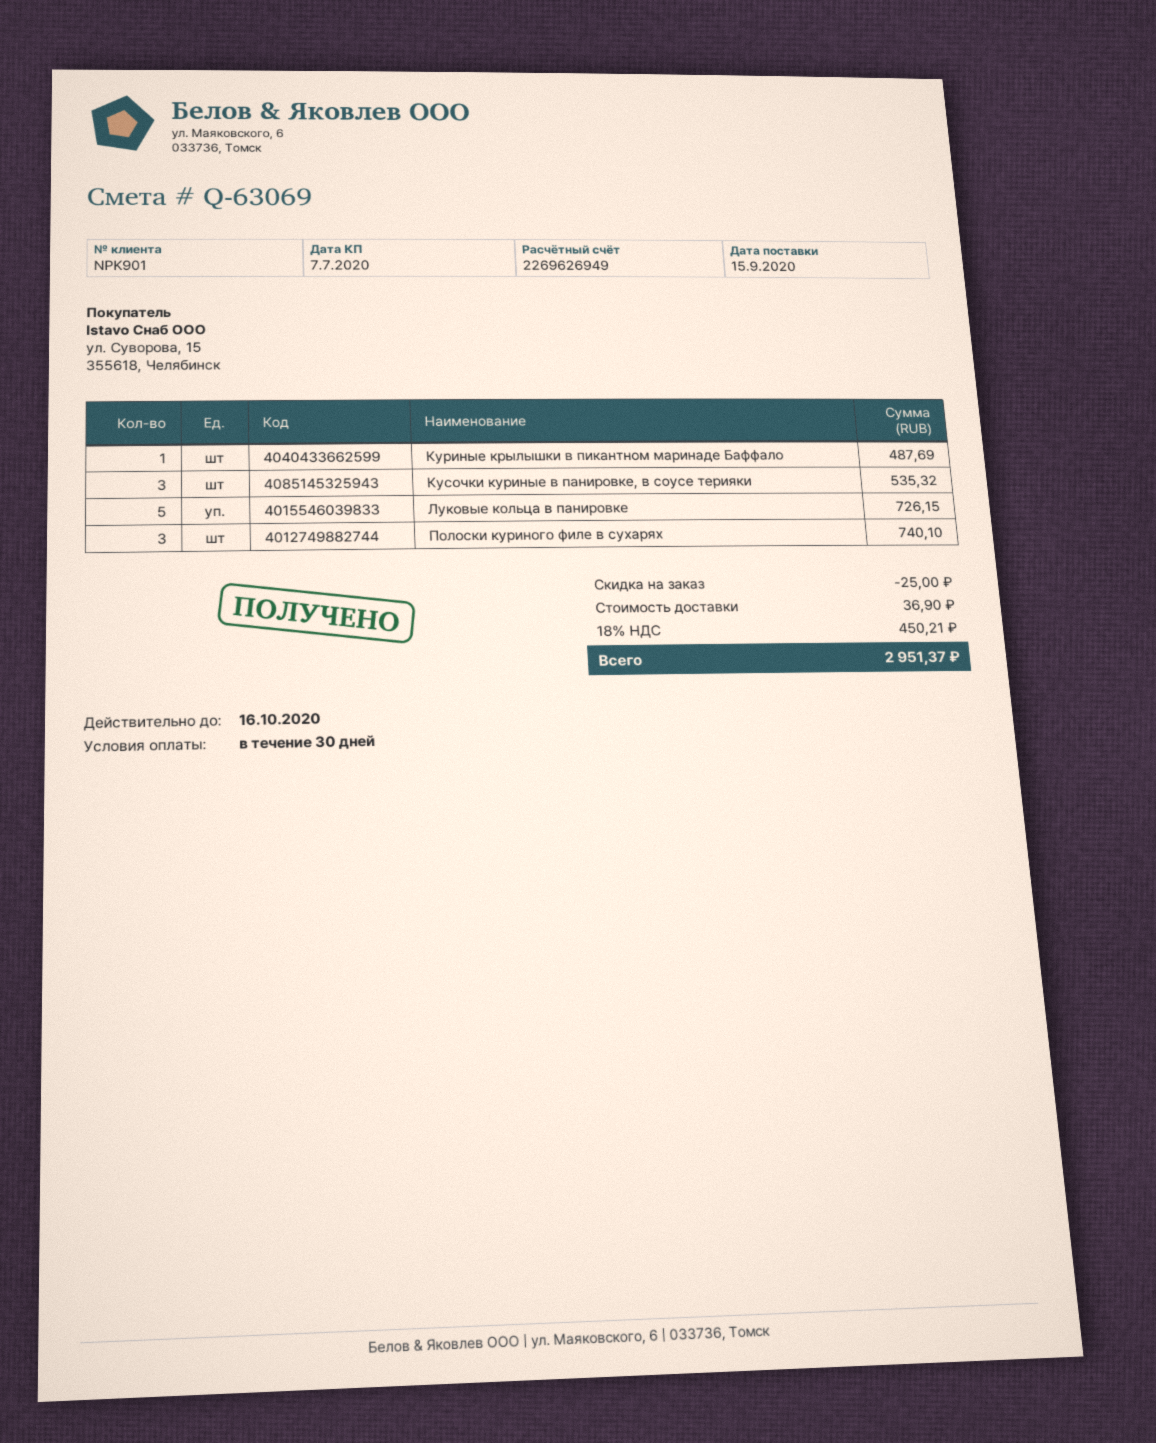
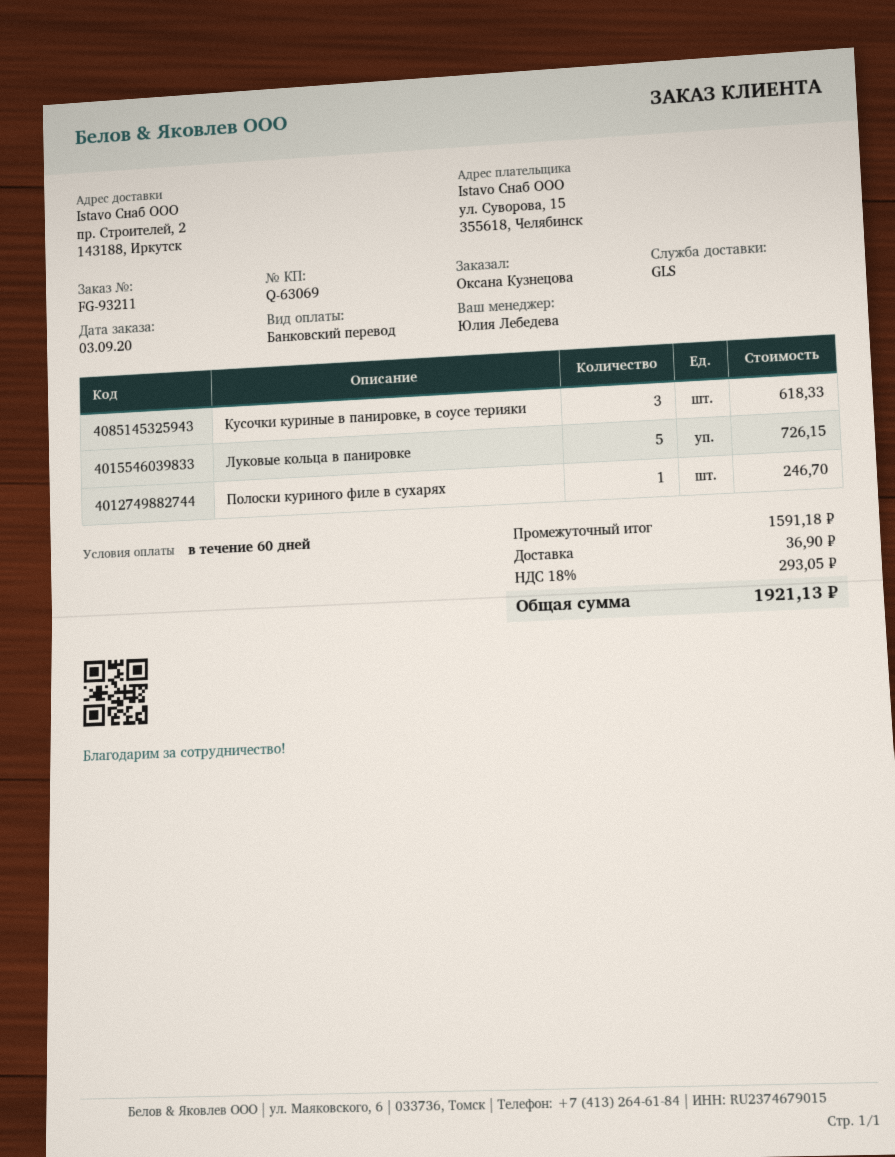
payment terms: 30 days -> 60 days
Куриные крылышки в пикантном маринаде Баффало: 1 for 487.69 -> none
Кусочки куриные в панировке, в соусе терияки: 3 for 535.32 -> 3 for 618.33
Полоски куриного филе в сухарях: 3 for 740.10 -> 1 for 246.70
discount: 25.00 -> none
tax: 18% = 450.21 -> 18% = 293.05
total: 2951.37 -> 1921.13

